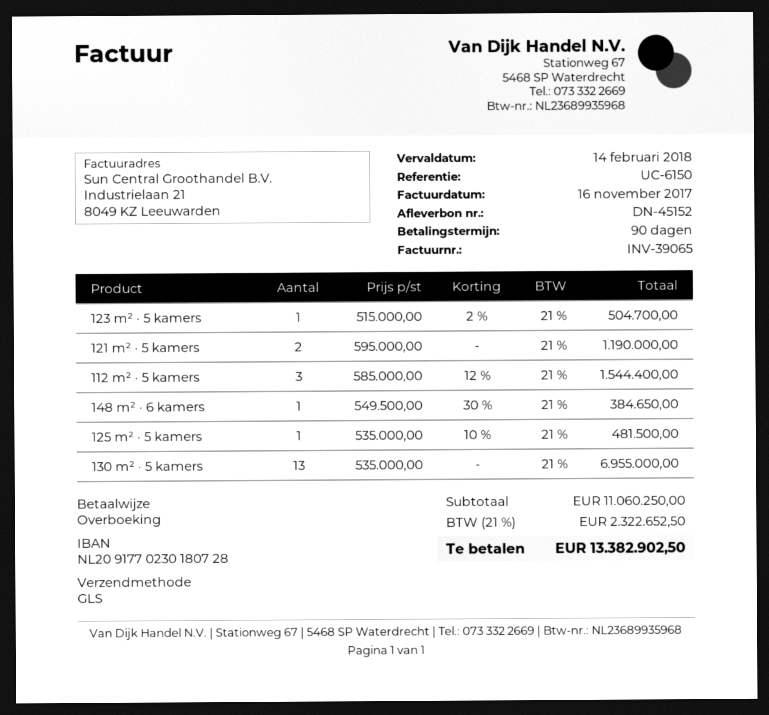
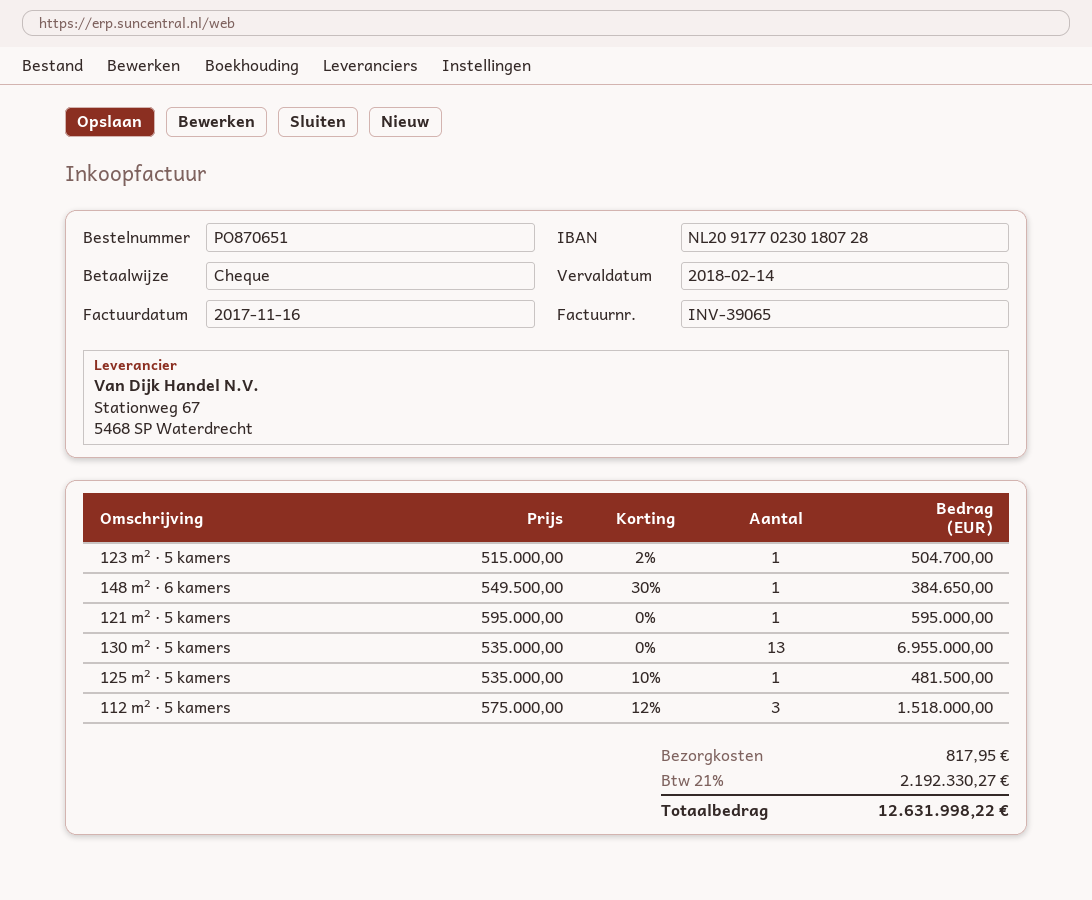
payment method: bank transfer -> cheque
121 m² · 5 kamers: 2 x 595000.00 = 1190000.00 -> 1 x 595000.00 = 595000.00
112 m² · 5 kamers: 3 x 585000.00 - 12% = 1544400.00 -> 3 x 575000.00 - 12% = 1518000.00
shipping: none -> 817.95
tax: 21% = 2322652.50 -> 21% = 2192330.27
total: 13382902.50 -> 12631998.22

